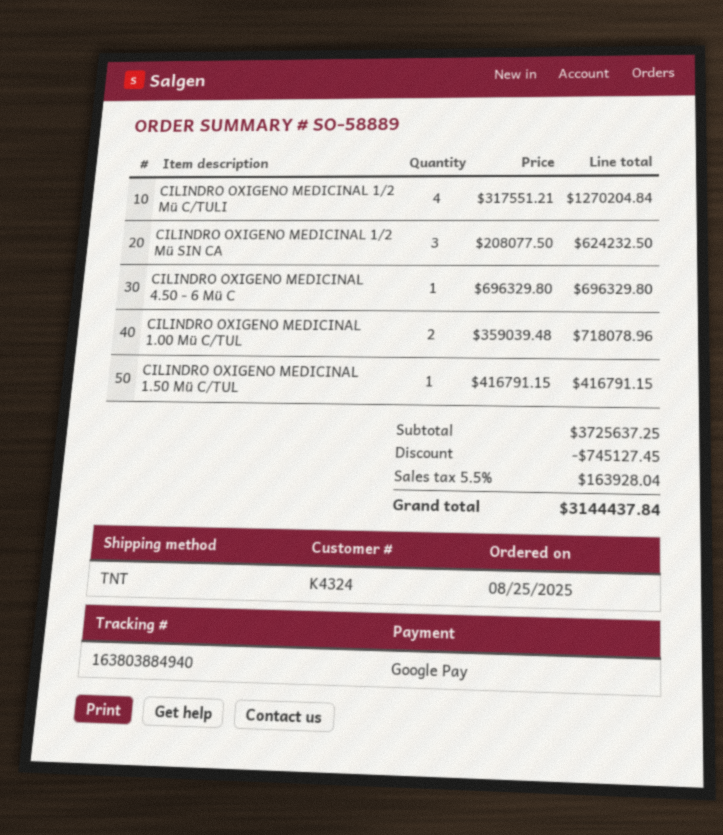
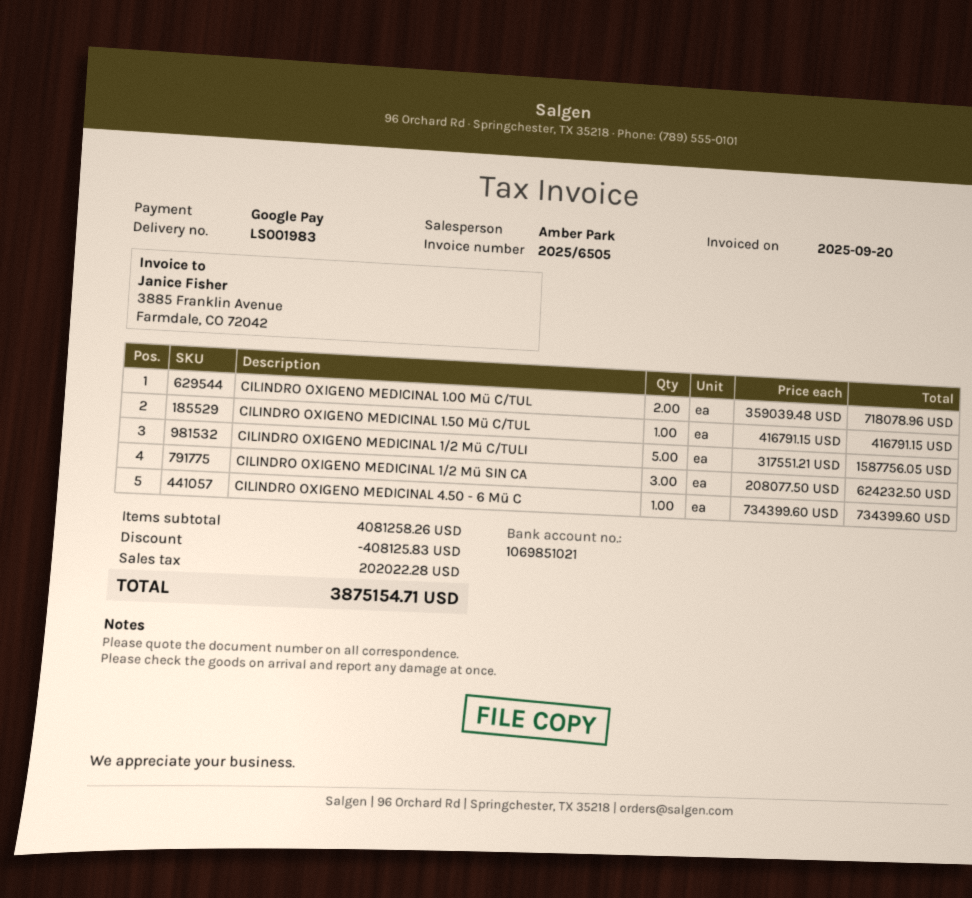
CILINDRO OXIGENO MEDICINAL 1/2 Mü C/TULI: 4 x 317551.21 = 1270204.84 -> 5 x 317551.21 = 1587756.05
CILINDRO OXIGENO MEDICINAL 4.50 - 6 Mü C: 1 x 696329.80 = 696329.80 -> 1 x 734399.60 = 734399.60
subtotal: 3725637.25 -> 4081258.26
discount: 745127.45 -> 408125.83
tax: 163928.04 -> 202022.28
total: 3144437.84 -> 3875154.71

